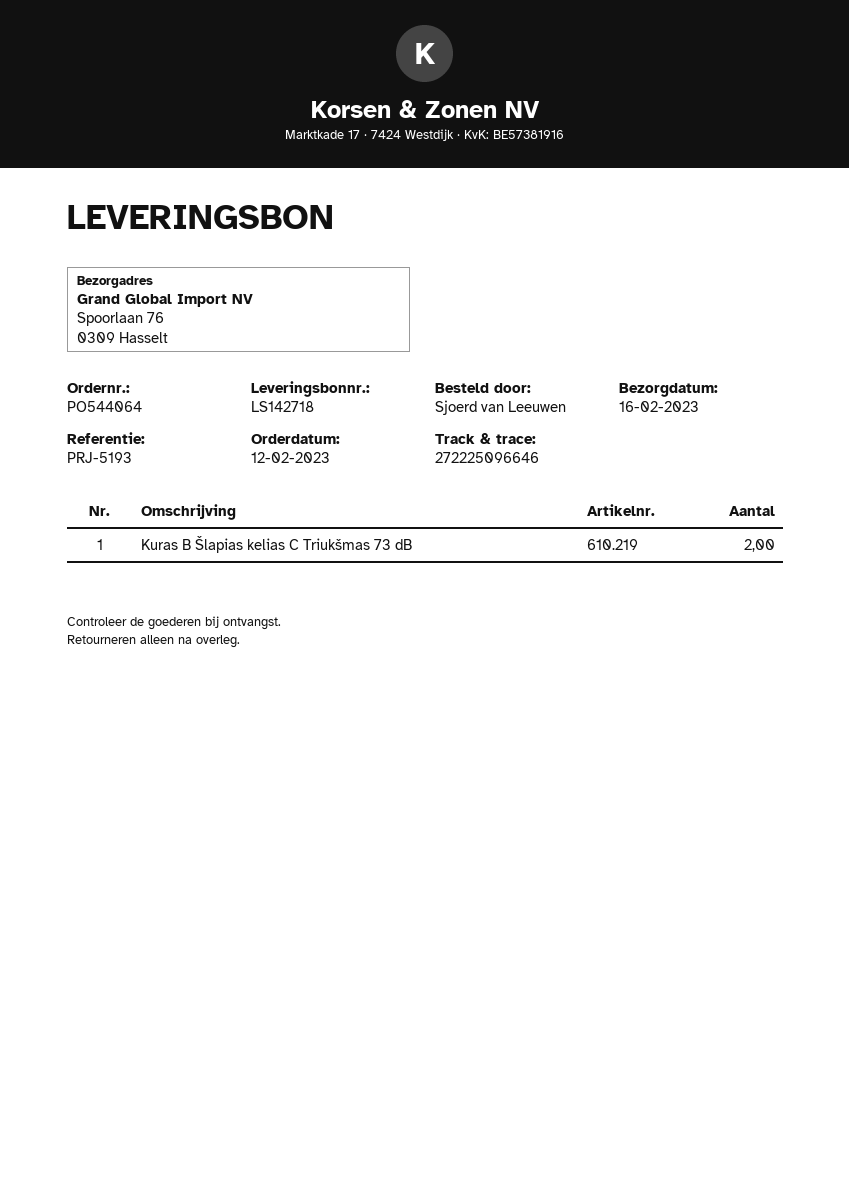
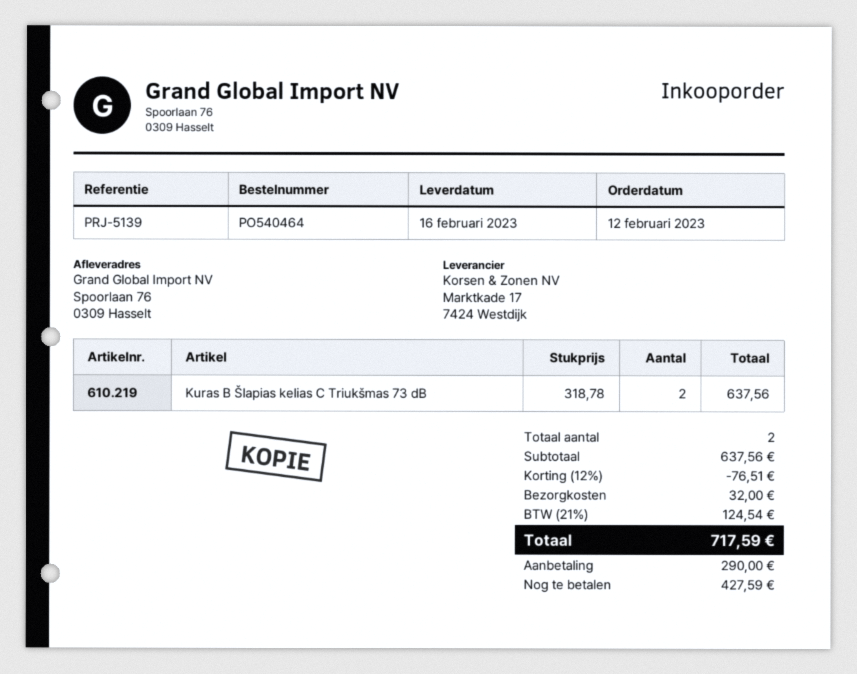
order number: PO544064 -> PO540464
reference: PRJ-5193 -> PRJ-5139

